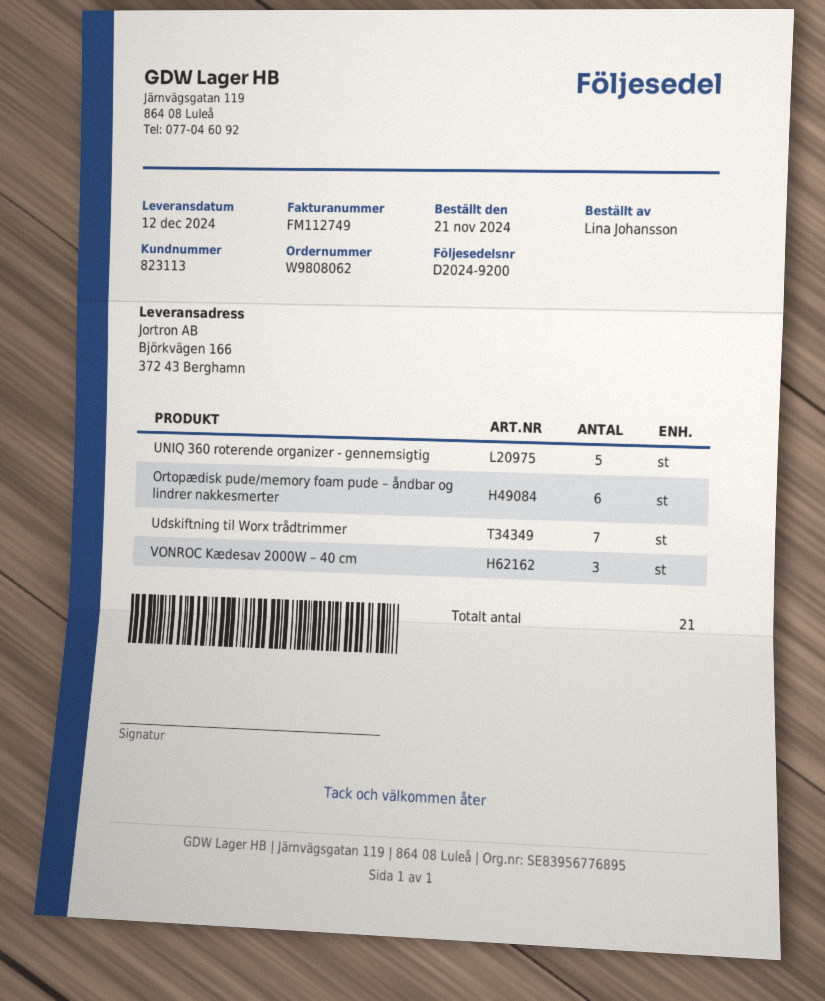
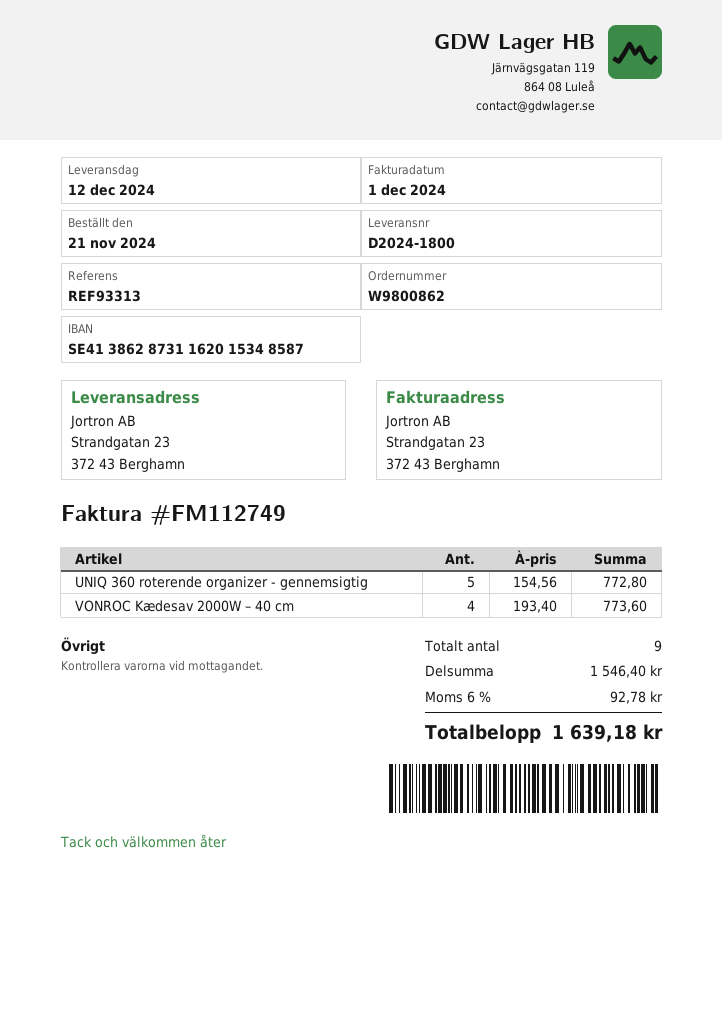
order number: W9808062 -> W9800862
delivery note number: D2024-9200 -> D2024-1800
ship to: Björkvägen 166, 372 43 Berghamn -> Strandgatan 23, 372 43 Berghamn
Ortopædisk pude/memory foam pude – åndbar og lindrer nakkesmerter: 6 -> none
Udskiftning til Worx trådtrimmer: 7 -> none
VONROC Kædesav 2000W – 40 cm: 3 -> 4
total quantity: 21 -> 9

